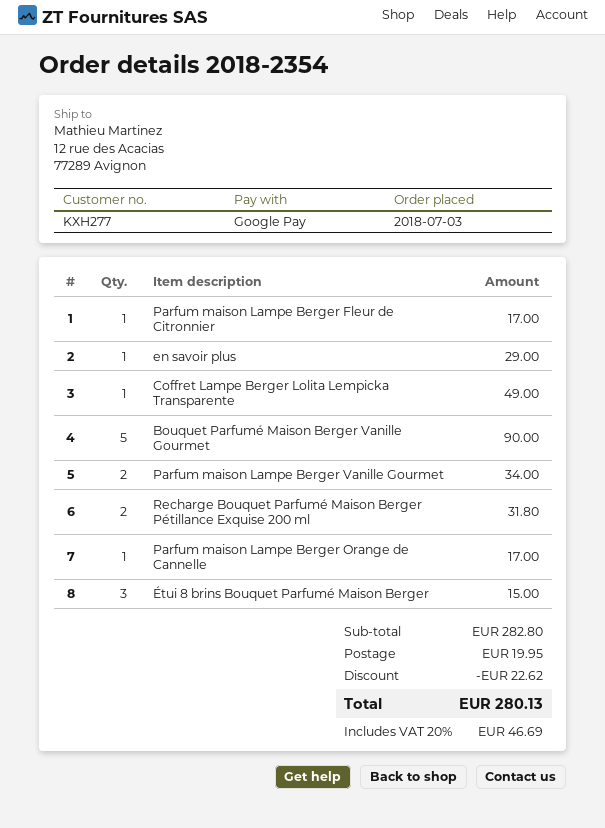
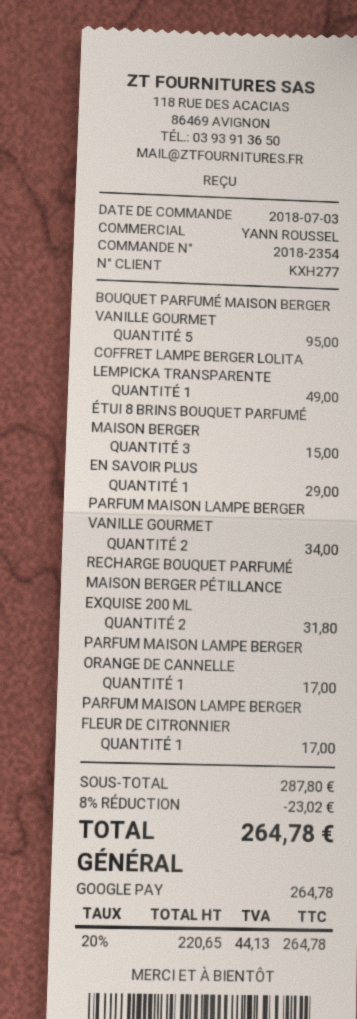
Bouquet Parfumé Maison Berger Vanille Gourmet: 5 for 90.00 -> 5 for 95.00
subtotal: 282.80 -> 287.80
discount: 22.62 -> 23.02
shipping: 19.95 -> none
tax: 20% = 46.69 -> 20% = 44.13
total: 280.13 -> 264.78

